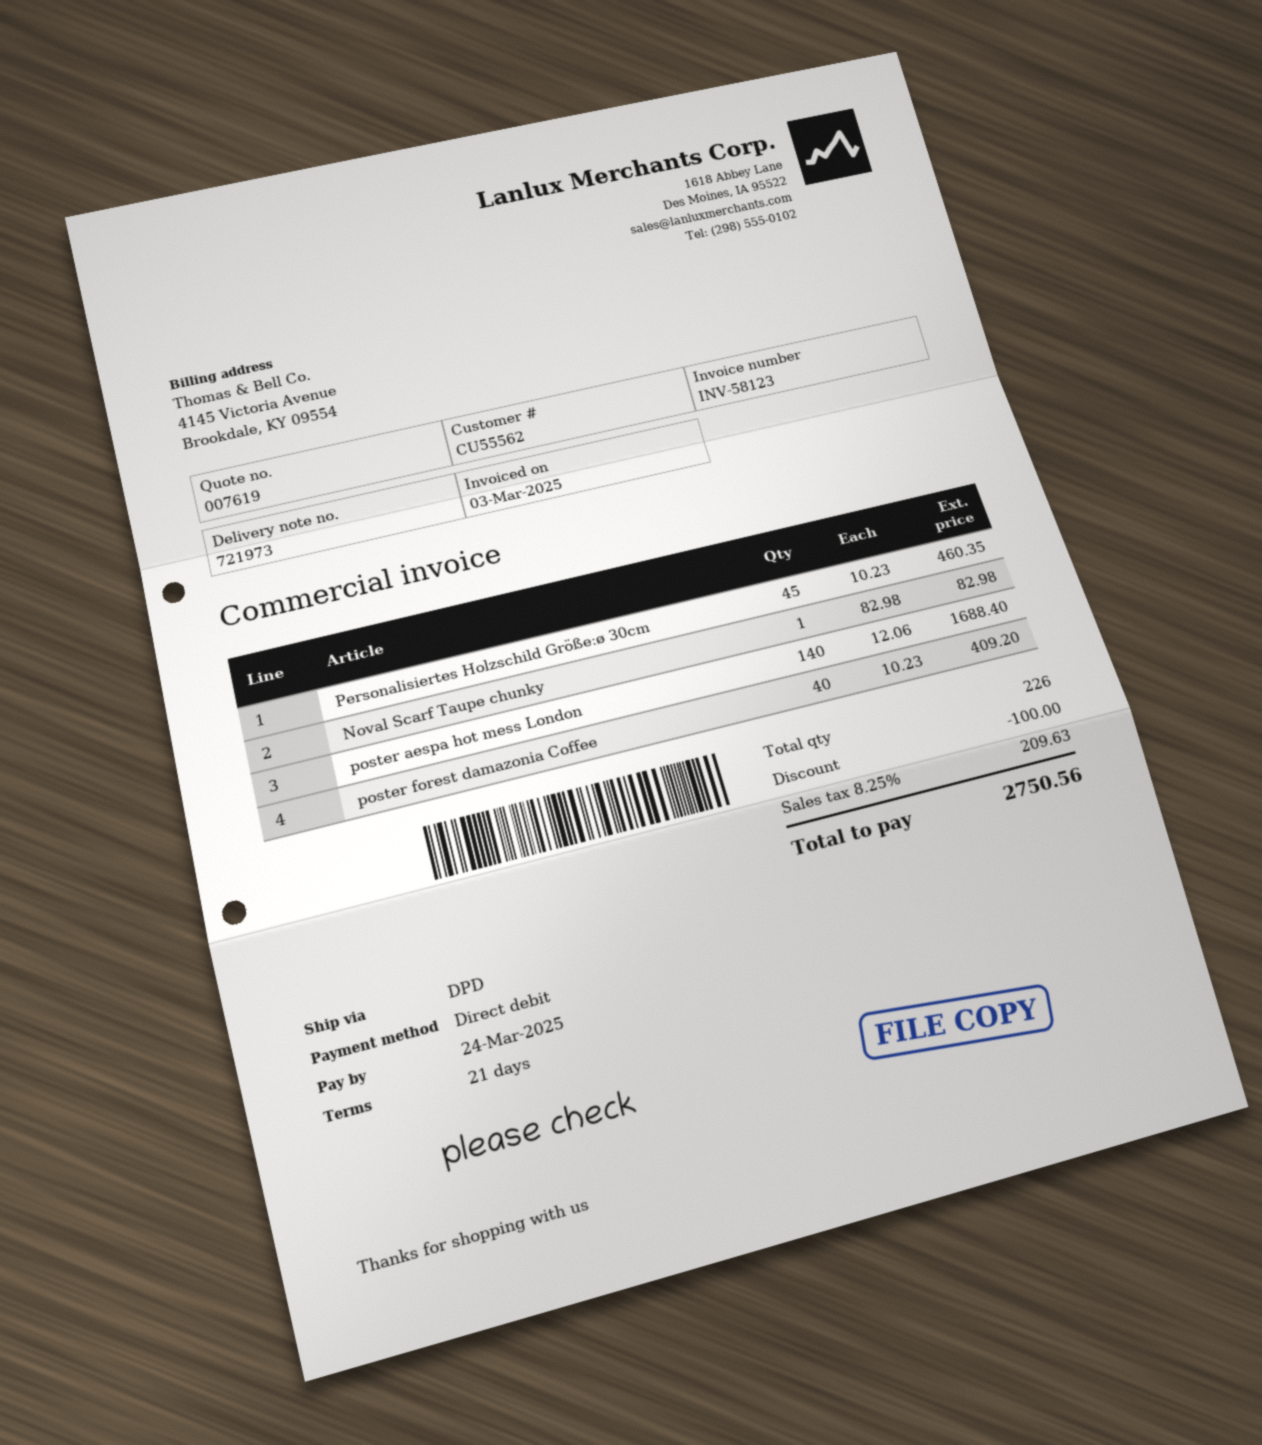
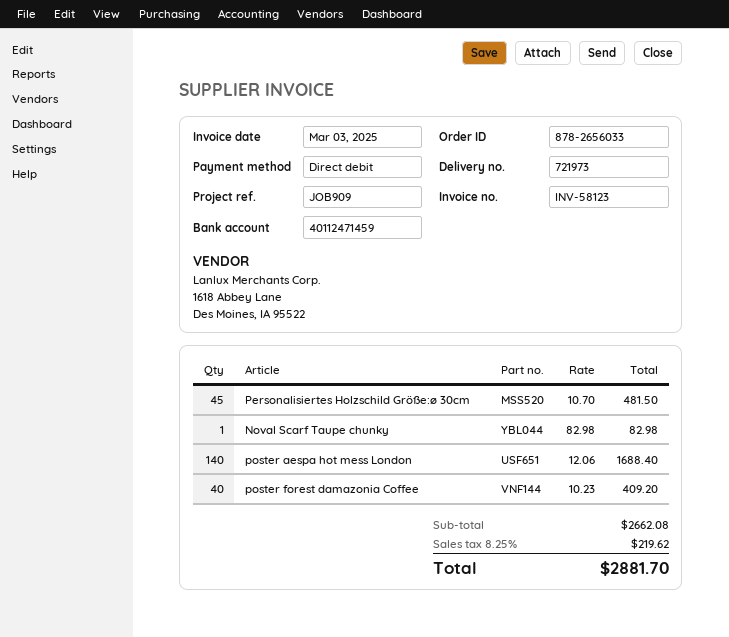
Personalisiertes Holzschild Größe:ø 30cm: 45 x 10.23 = 460.35 -> 45 x 10.70 = 481.50
discount: 100.00 -> none
tax: 8.25% = 209.63 -> 8.25% = 219.62
total: 2750.56 -> 2881.70

